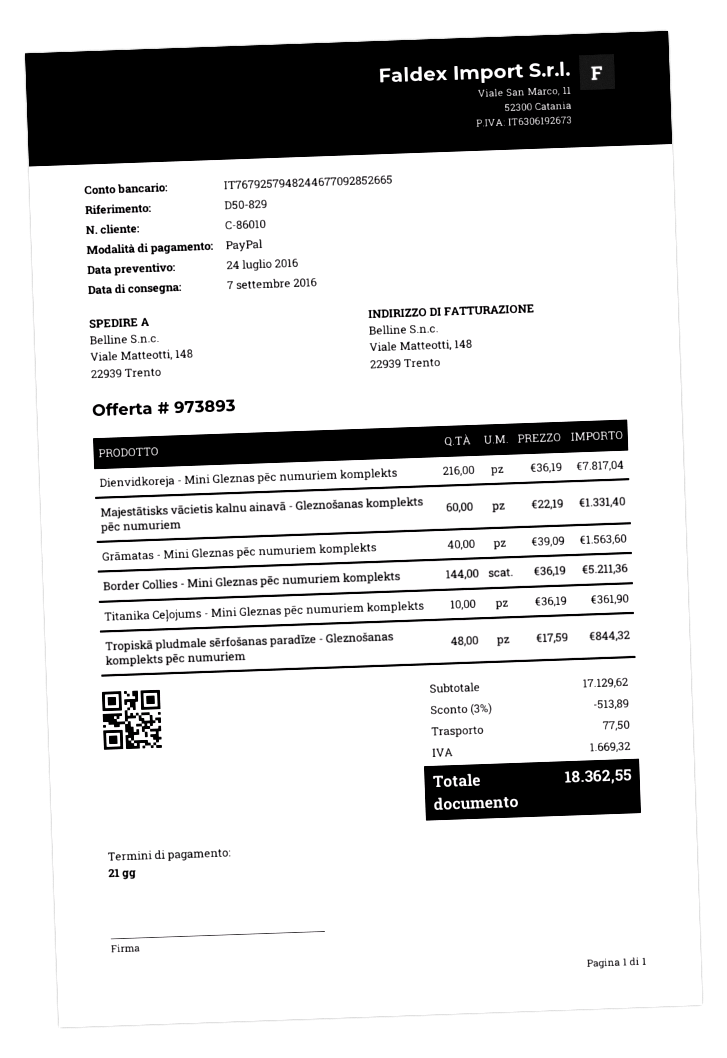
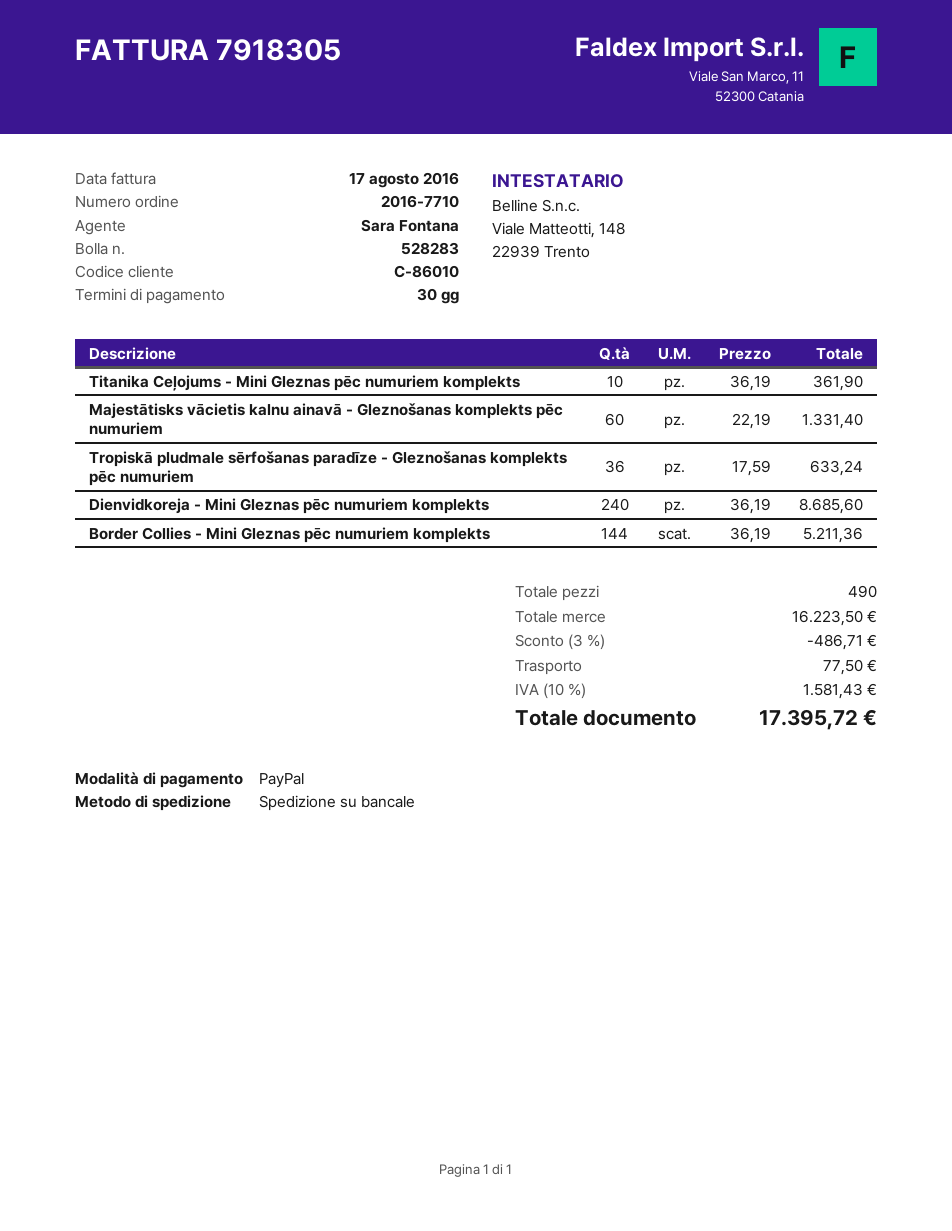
payment terms: 21 days -> 30 days
Dienvidkoreja - Mini Gleznas pēc numuriem komplekts: 216 x 36.19 = 7817.04 -> 240 x 36.19 = 8685.60
Grāmatas - Mini Gleznas pēc numuriem komplekts: 40 x 39.09 = 1563.60 -> none
Tropiskā pludmale sērfošanas paradīze - Gleznošanas komplekts pēc numuriem: 48 x 17.59 = 844.32 -> 36 x 17.59 = 633.24
subtotal: 17129.62 -> 16223.50
discount: 3% = 513.89 -> 3% = 486.71
tax: 1669.32 -> 1581.43
total: 18362.55 -> 17395.72

